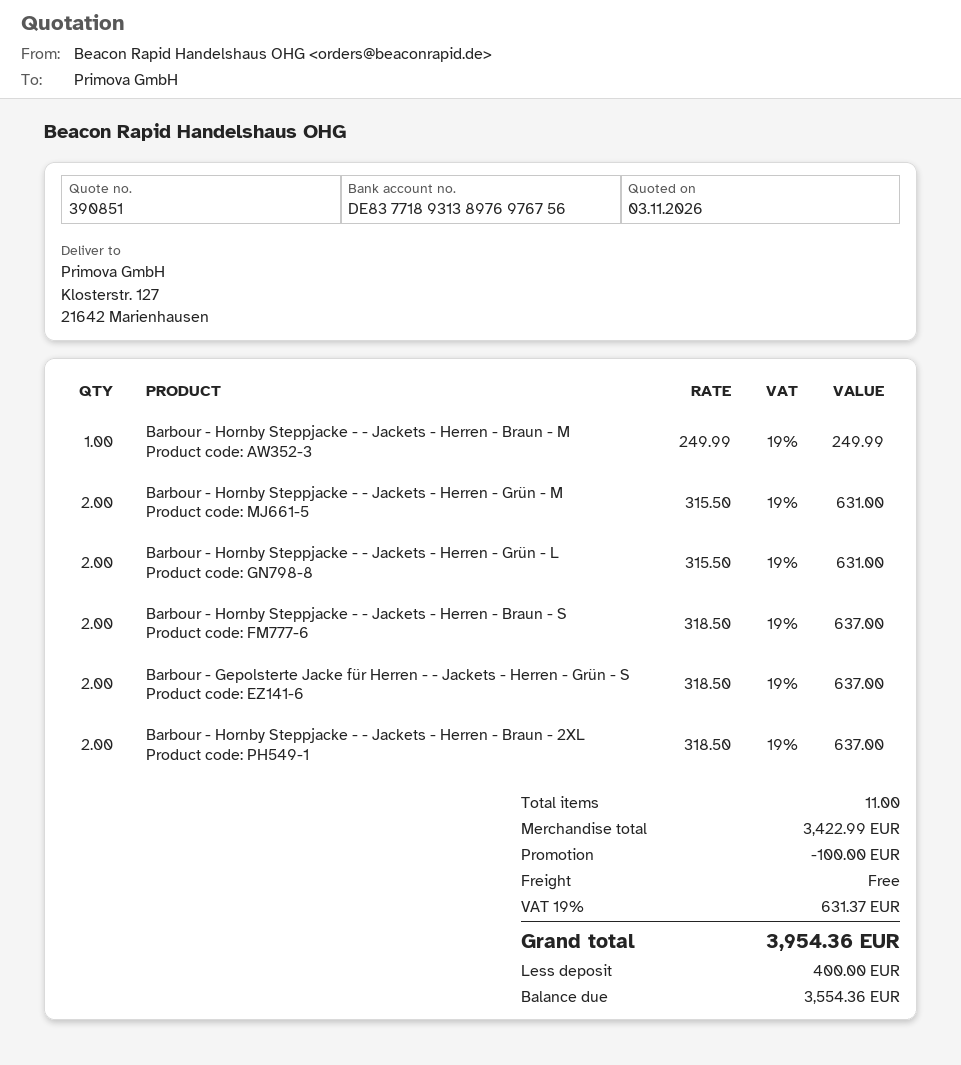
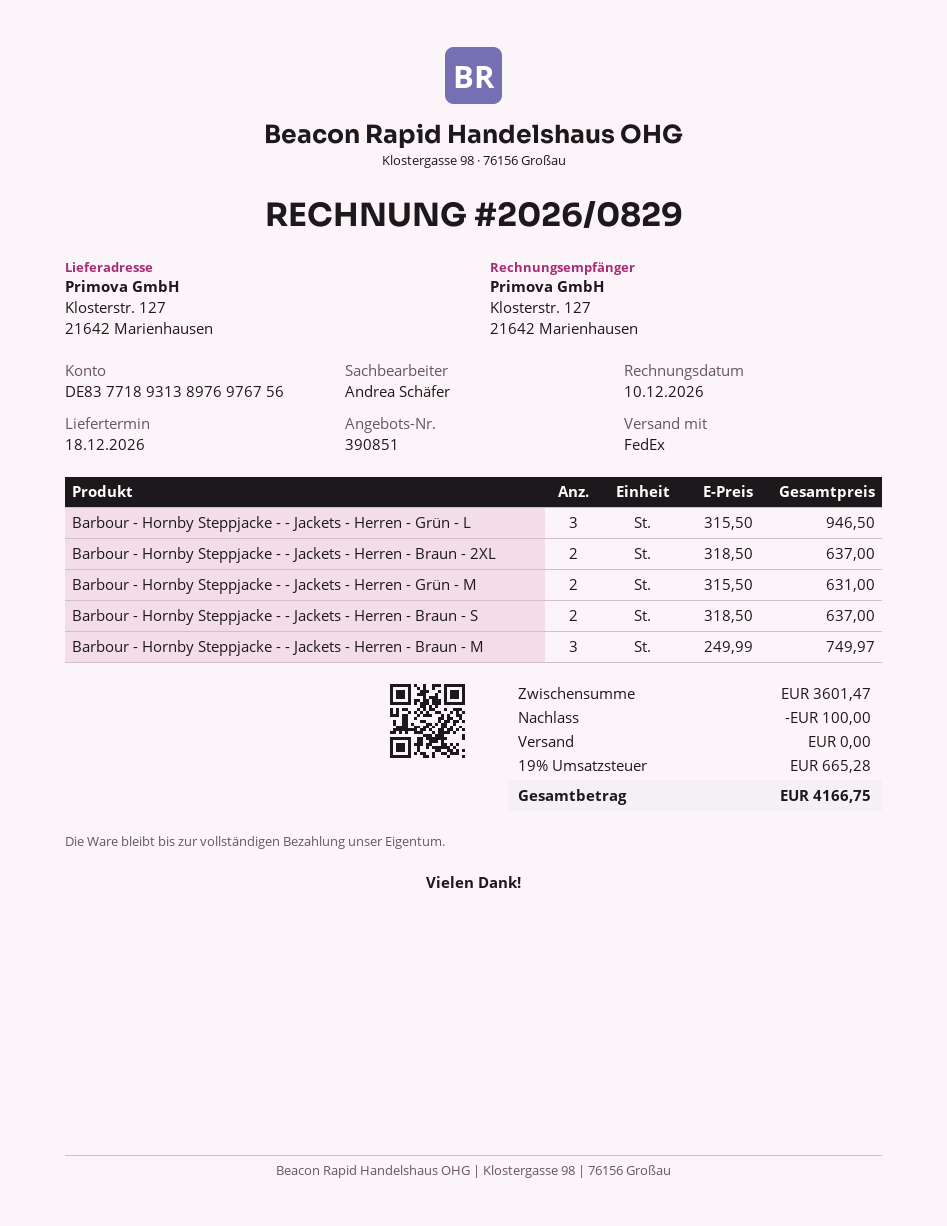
Barbour - Hornby Steppjacke - - Jackets - Herren - Braun - M: 1 x 249.99 = 249.99 -> 3 x 249.99 = 749.97
Barbour - Hornby Steppjacke - - Jackets - Herren - Grün - L: 2 x 315.50 = 631.00 -> 3 x 315.50 = 946.50
Barbour - Gepolsterte Jacke für Herren - - Jackets - Herren - Grün - S: 2 x 318.50 = 637.00 -> none
subtotal: 3422.99 -> 3601.47
tax: 19% = 631.37 -> 19% = 665.28
total: 3954.36 -> 4166.75

